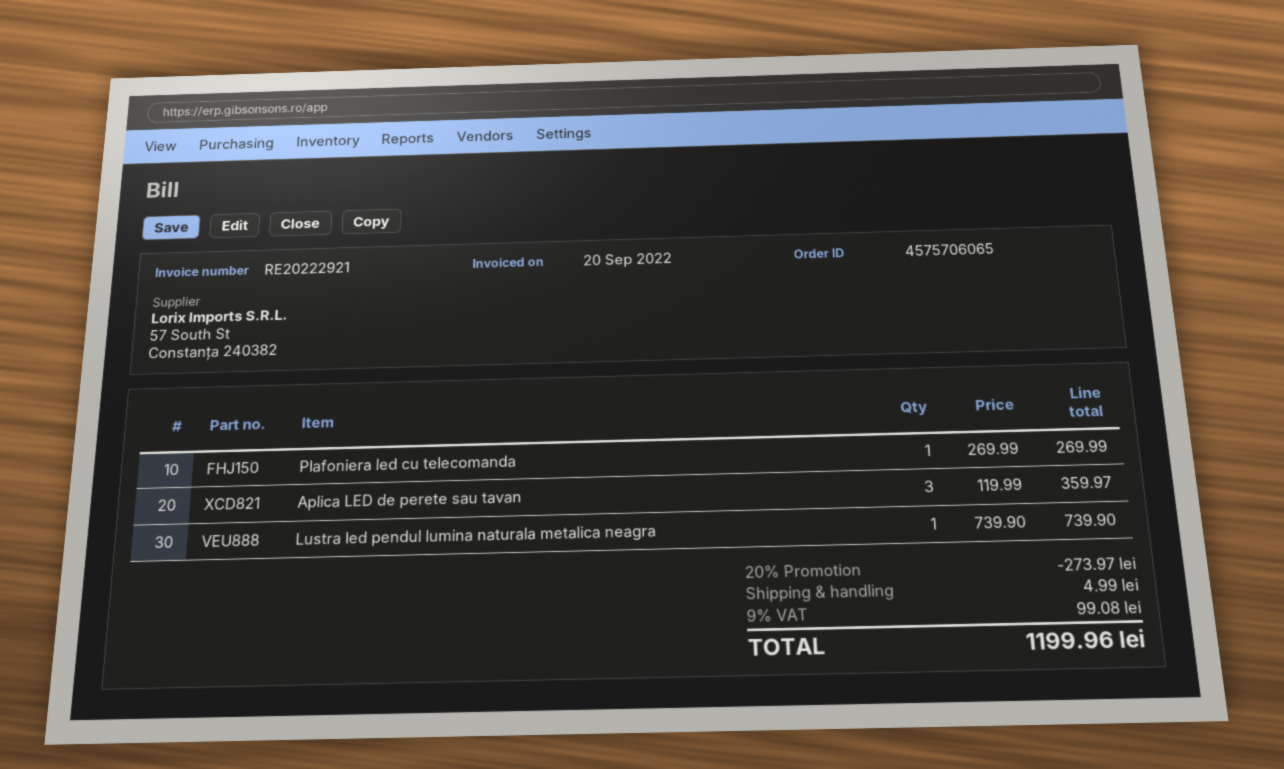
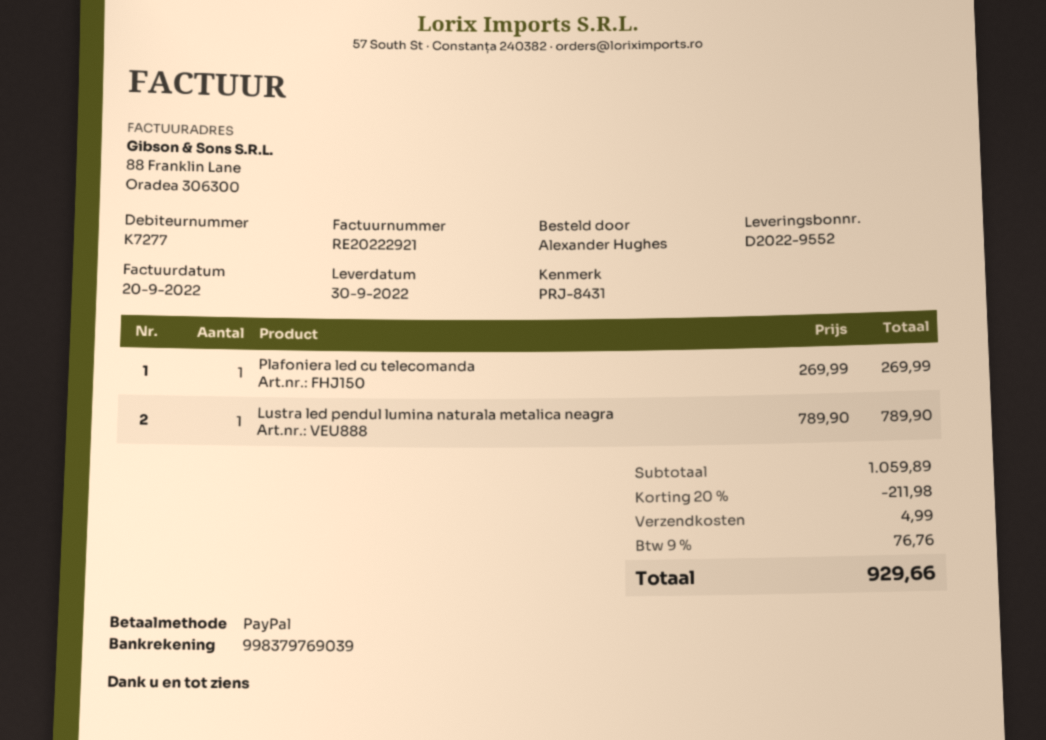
Aplica LED de perete sau tavan: 3 x 119.99 = 359.97 -> none
Lustra led pendul lumina naturala metalica neagra: 1 x 739.90 = 739.90 -> 1 x 789.90 = 789.90
discount: 20% = 273.97 -> 20% = 211.98
tax: 9% = 99.08 -> 9% = 76.76
total: 1199.96 -> 929.66

